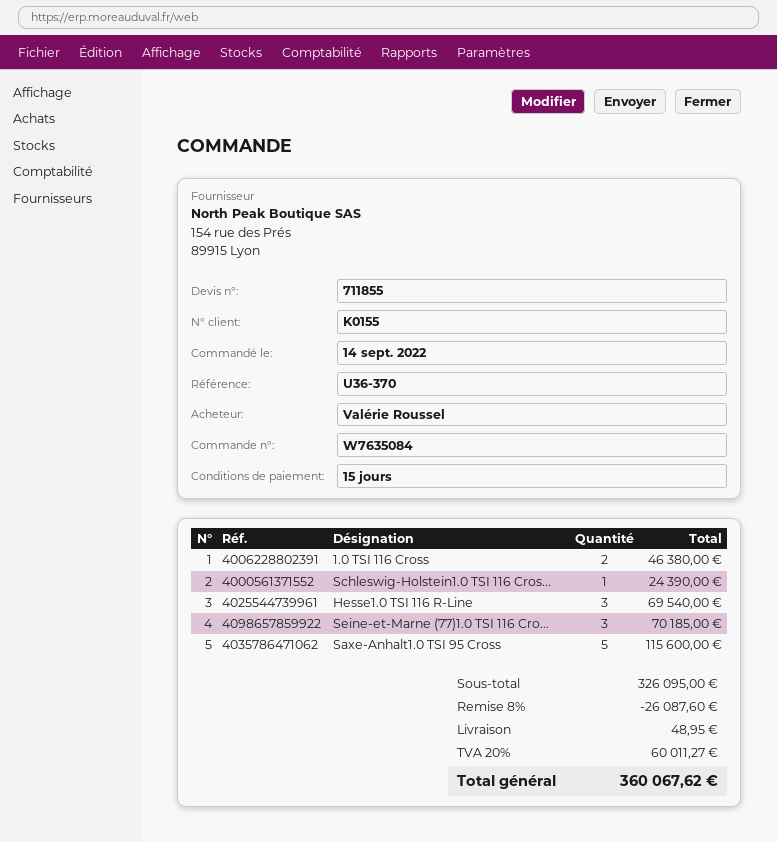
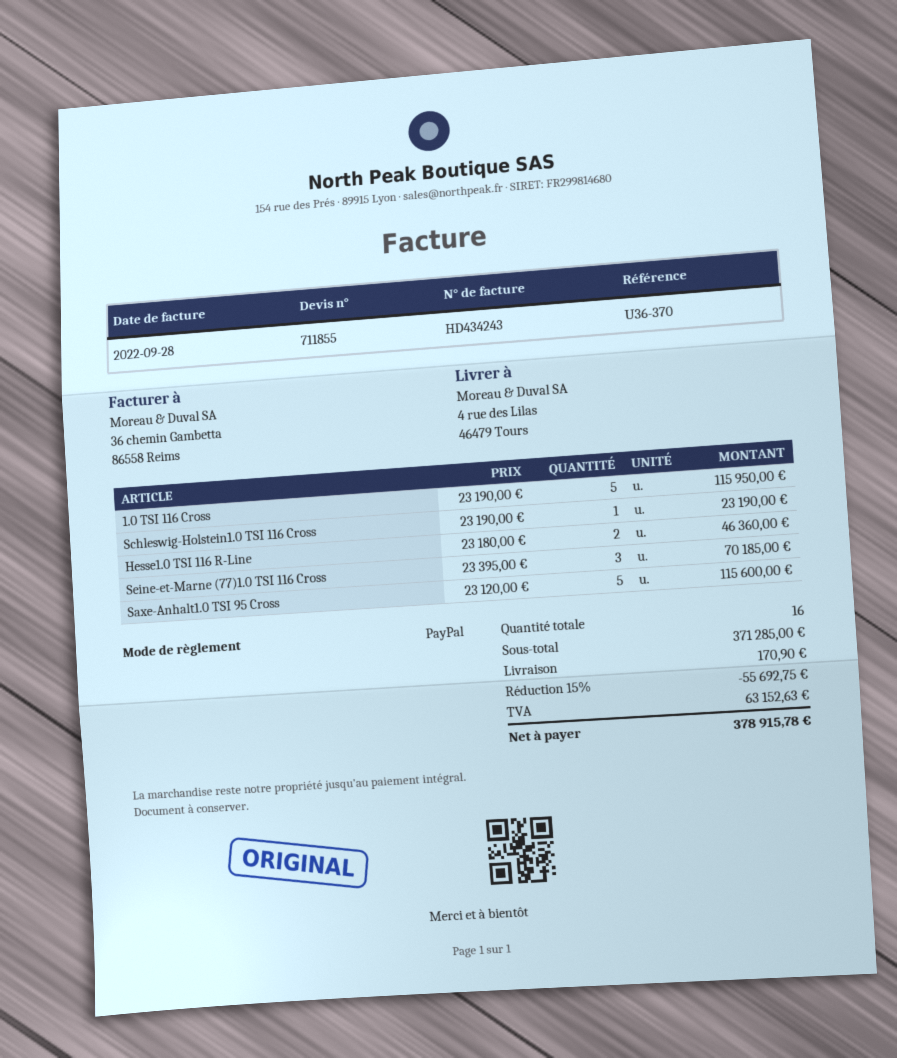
1.0 TSI 116 Cross: 2 for 46380.00 -> 5 for 115950.00
Schleswig-Holstein1.0 TSI 116 Cros...: 1 for 24390.00 -> 1 for 23190.00
Hesse1.0 TSI 116 R-Line: 3 for 69540.00 -> 2 for 46360.00
subtotal: 326095.00 -> 371285.00
discount: 8% = 26087.60 -> 15% = 55692.75
shipping: 48.95 -> 170.90
tax: 60011.27 -> 63152.63
total: 360067.62 -> 378915.78

